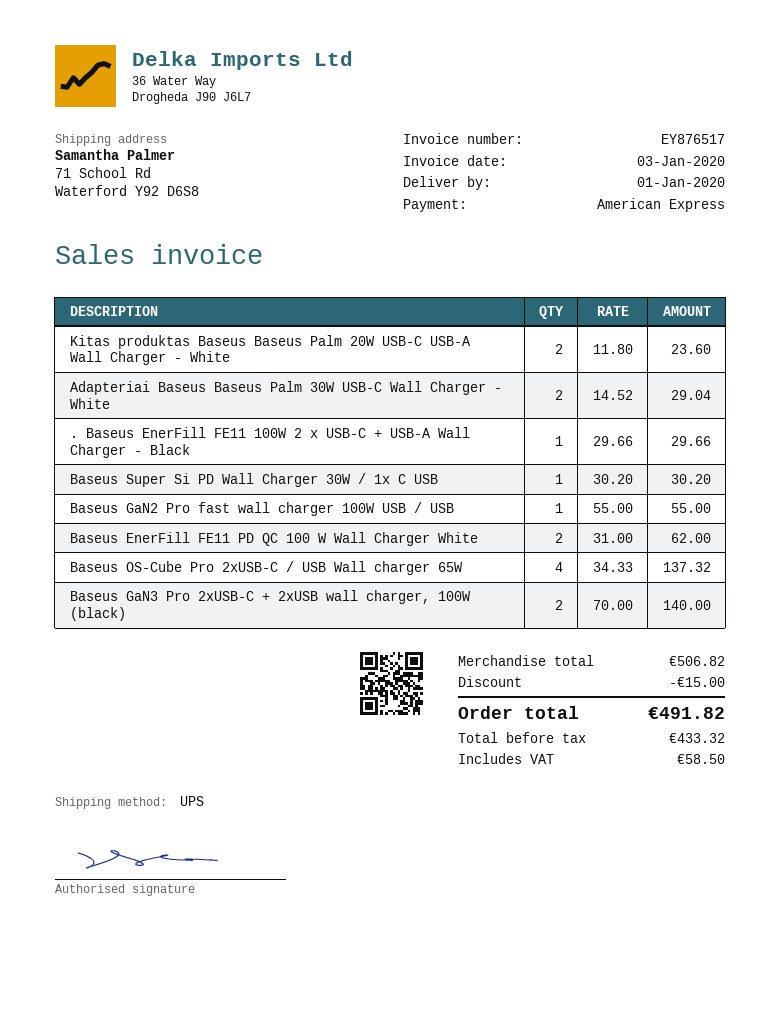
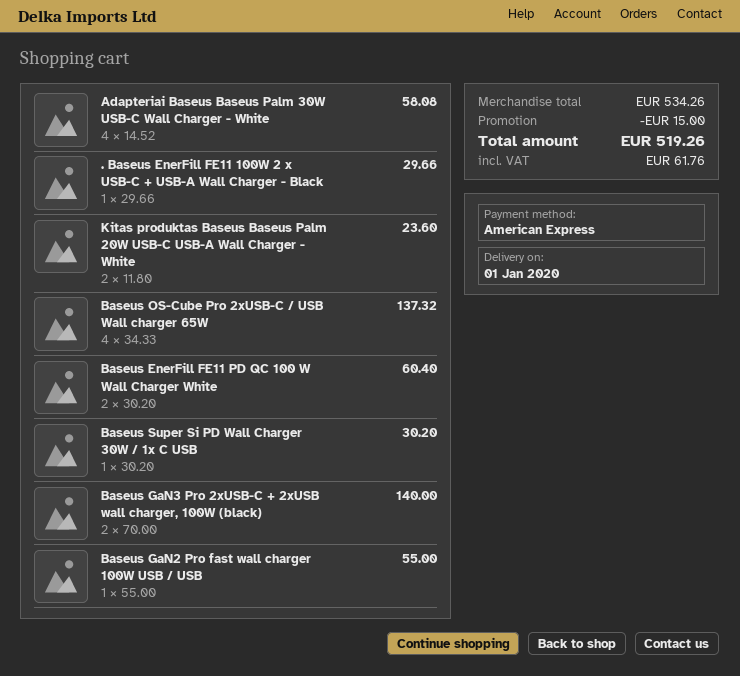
Adapteriai Baseus Baseus Palm 30W USB-C Wall Charger - White: 2 x 14.52 = 29.04 -> 4 x 14.52 = 58.08
Baseus EnerFill FE11 PD QC 100 W Wall Charger White: 2 x 31.00 = 62.00 -> 2 x 30.20 = 60.40
subtotal: 506.82 -> 534.26
tax: 58.50 -> 61.76
total: 491.82 -> 519.26

